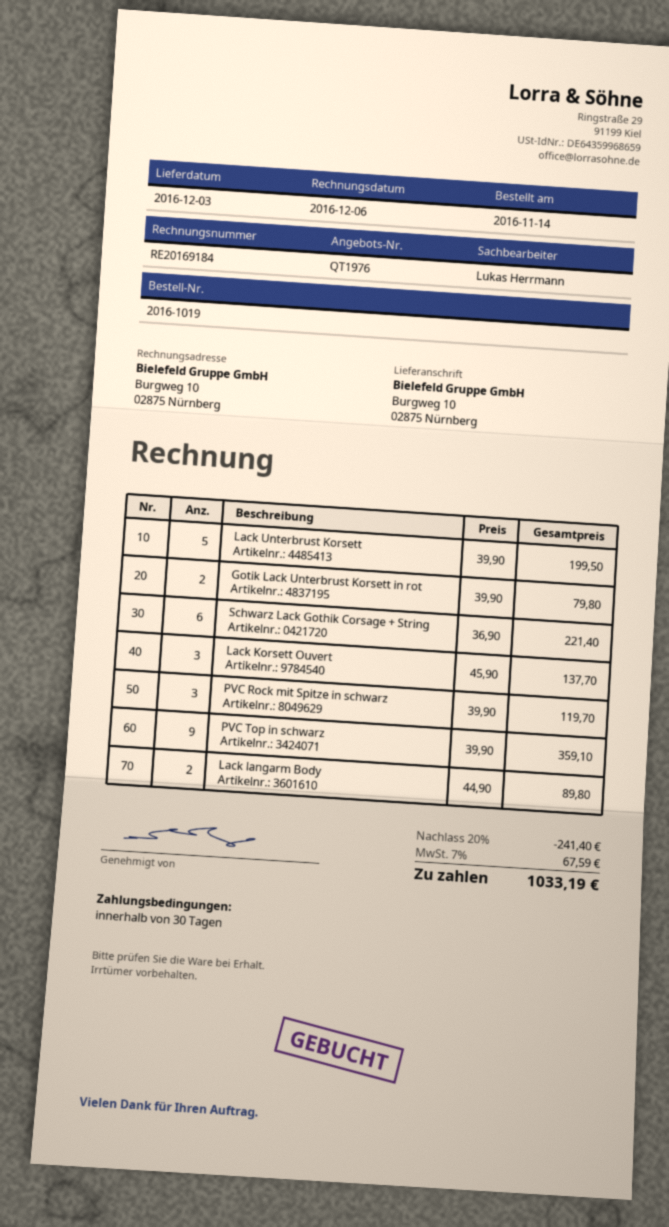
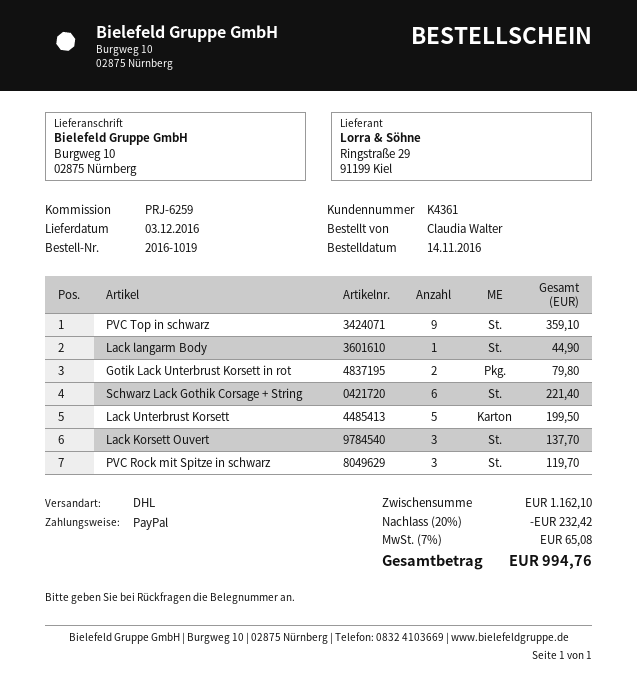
Lack langarm Body: 2 for 89.80 -> 1 for 44.90
discount: 20% = 241.40 -> 20% = 232.42
tax: 7% = 67.59 -> 7% = 65.08
total: 1033.19 -> 994.76

